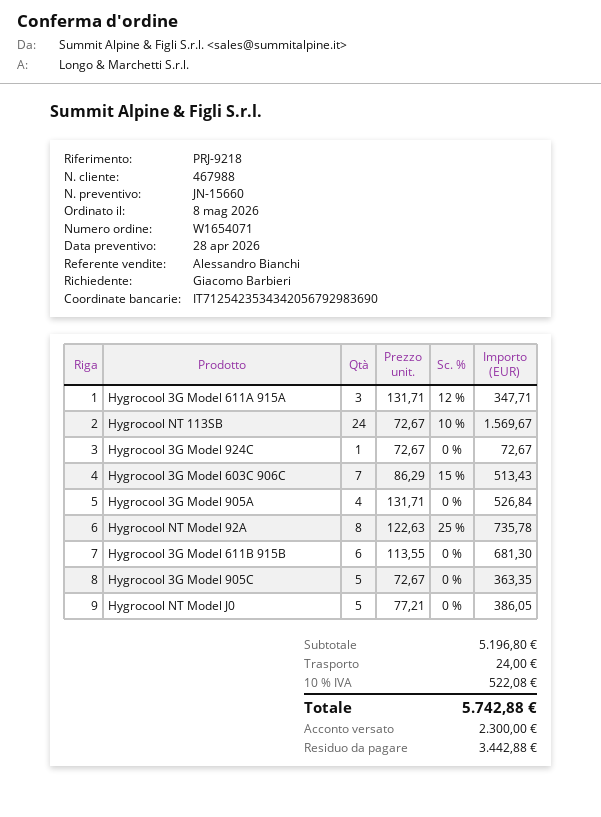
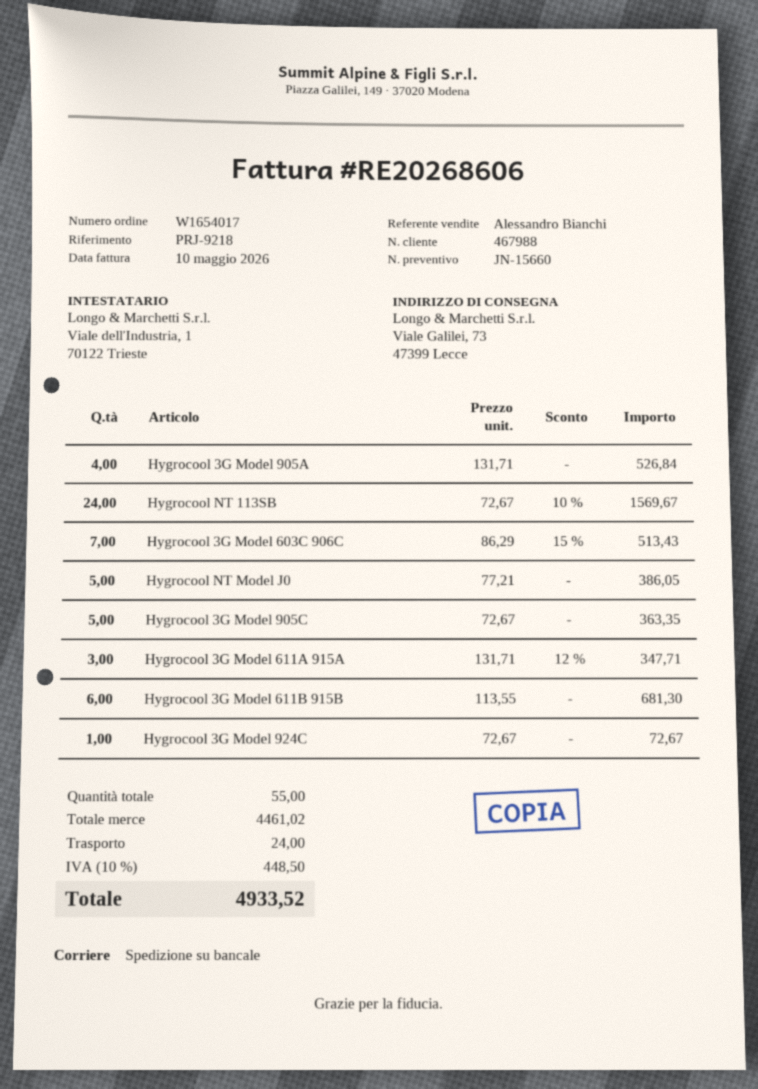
order number: W1654071 -> W1654017
Hygrocool NT Model 92A: 8 x 122.63 - 25% = 735.78 -> none
subtotal: 5196.80 -> 4461.02
tax: 10% = 522.08 -> 10% = 448.50
total: 5742.88 -> 4933.52

